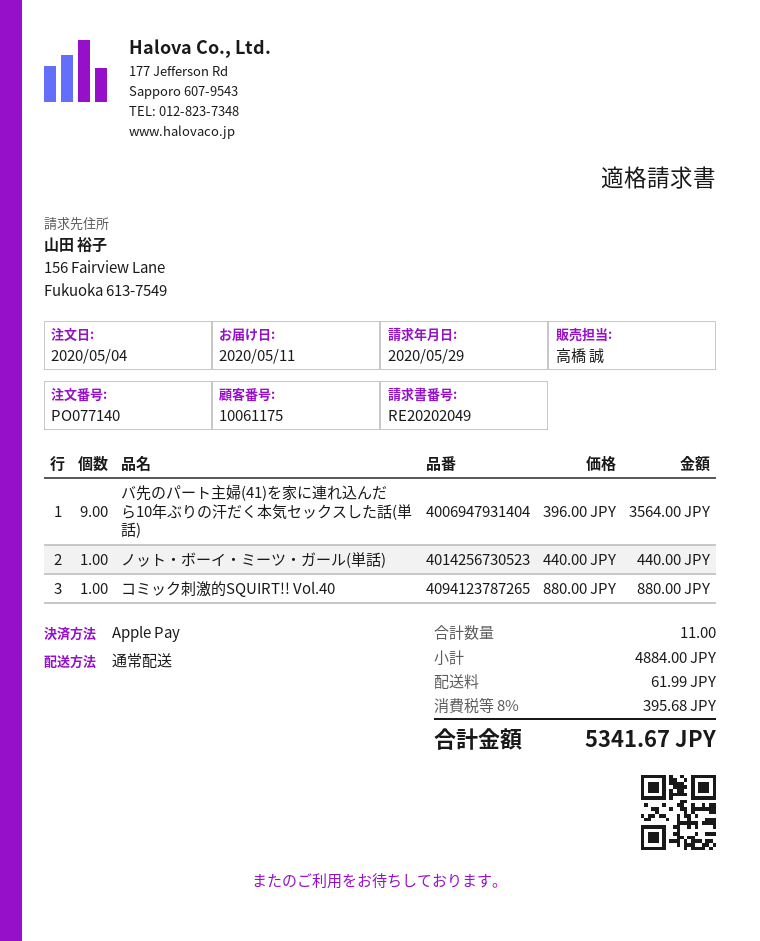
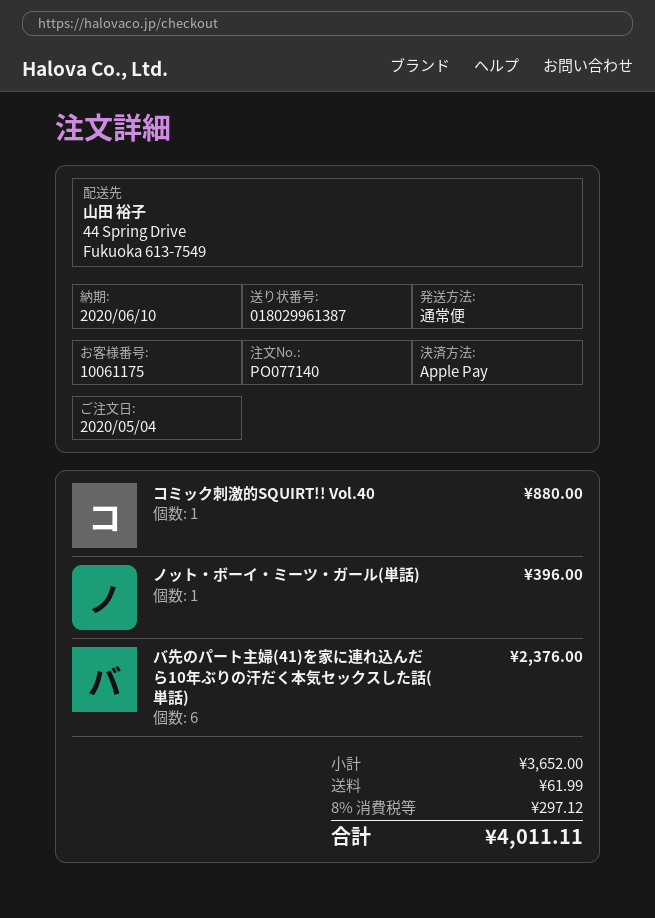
delivery date: 2020-05-11 -> 2020-06-10
バ先のパート主婦(41)を家に連れ込んだら10年ぶりの汗だく本気セックスした話(単話): 9 for 3564.00 -> 6 for 2376.00
ノット・ボーイ・ミーツ・ガール(単話): 1 for 440.00 -> 1 for 396.00
subtotal: 4884.00 -> 3652.00
tax: 8% = 395.68 -> 8% = 297.12
total: 5341.67 -> 4011.11

